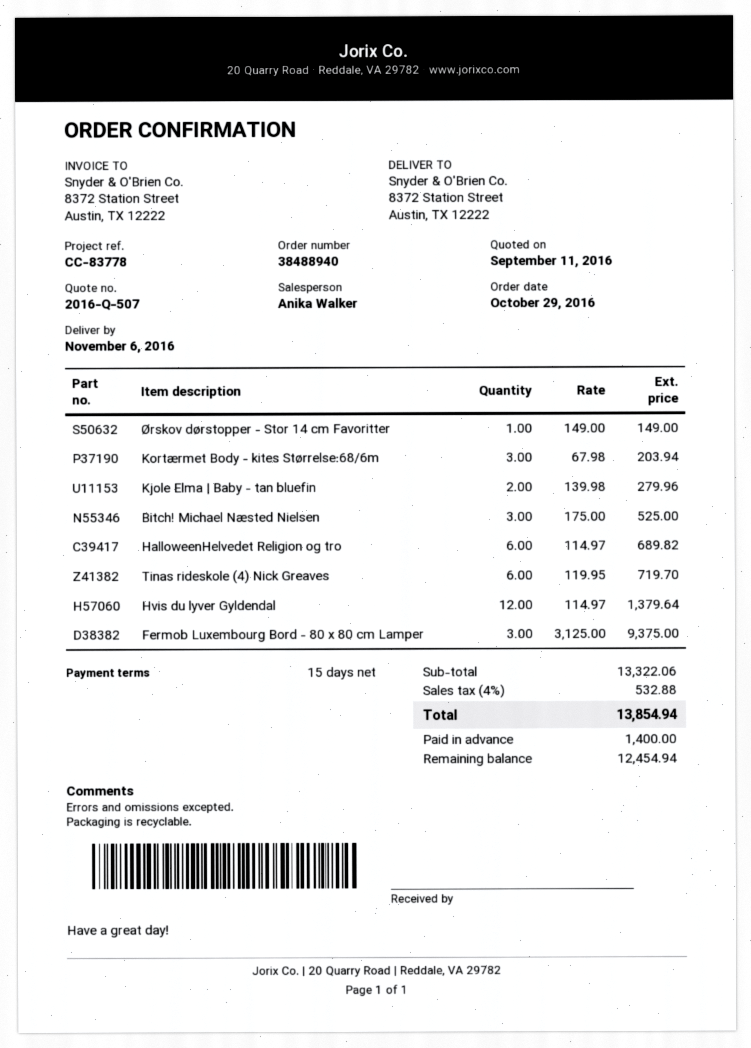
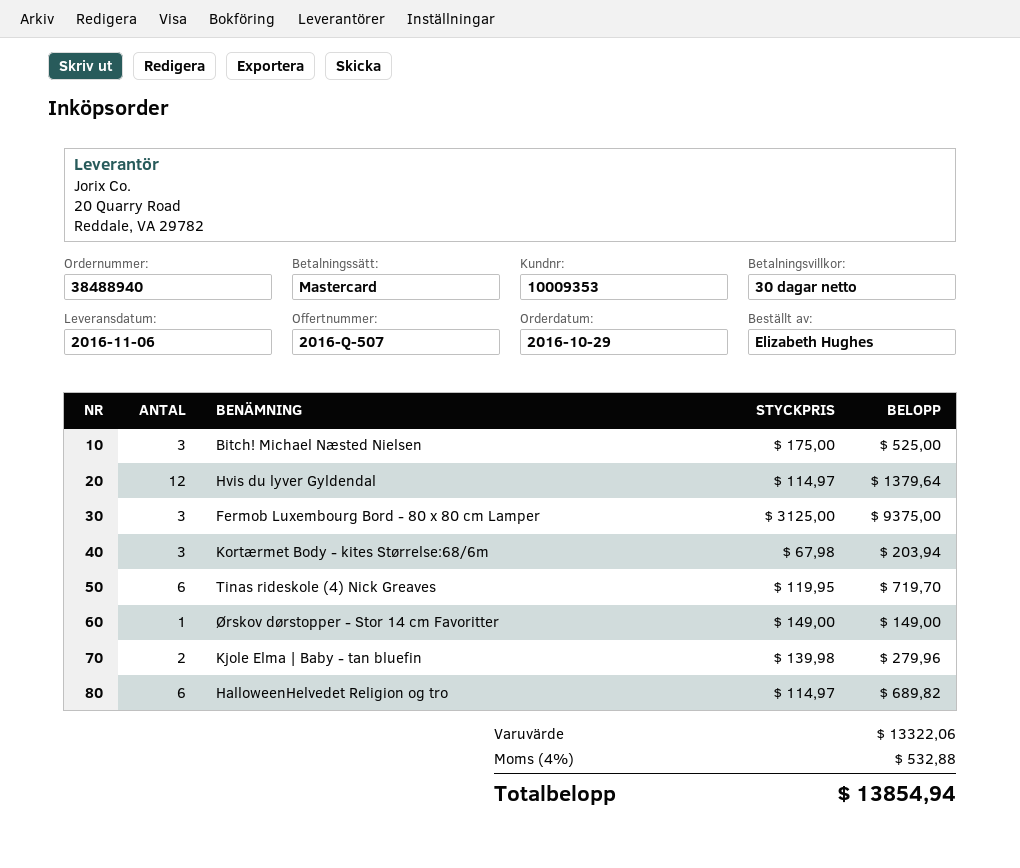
payment terms: 15 days -> 30 days

